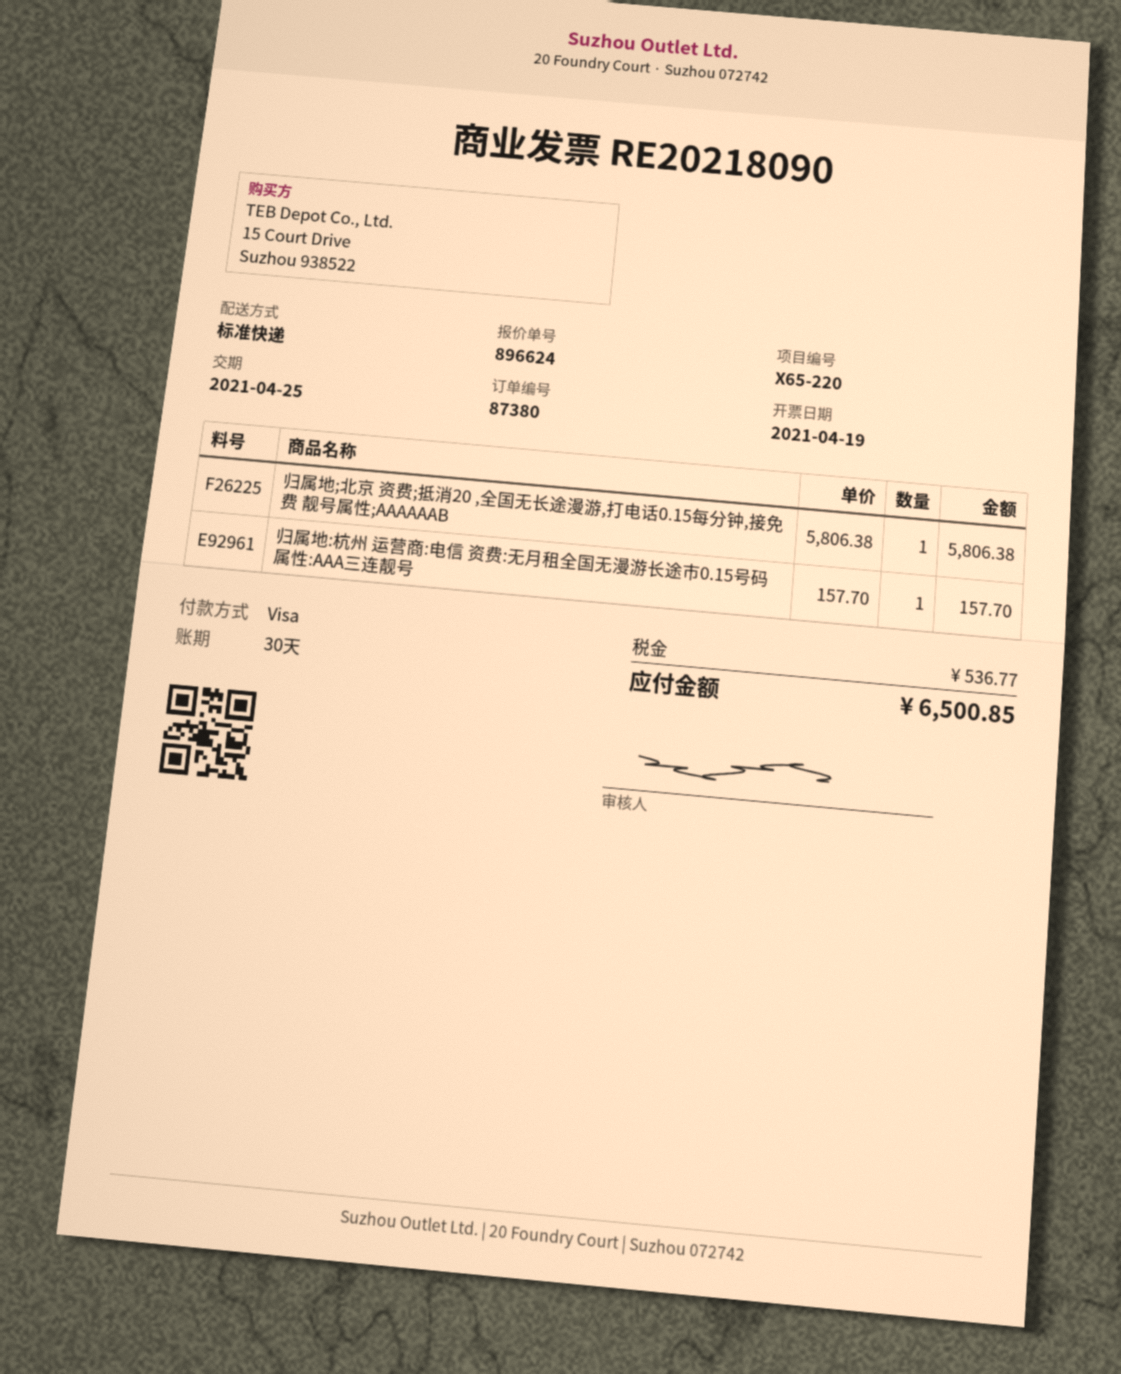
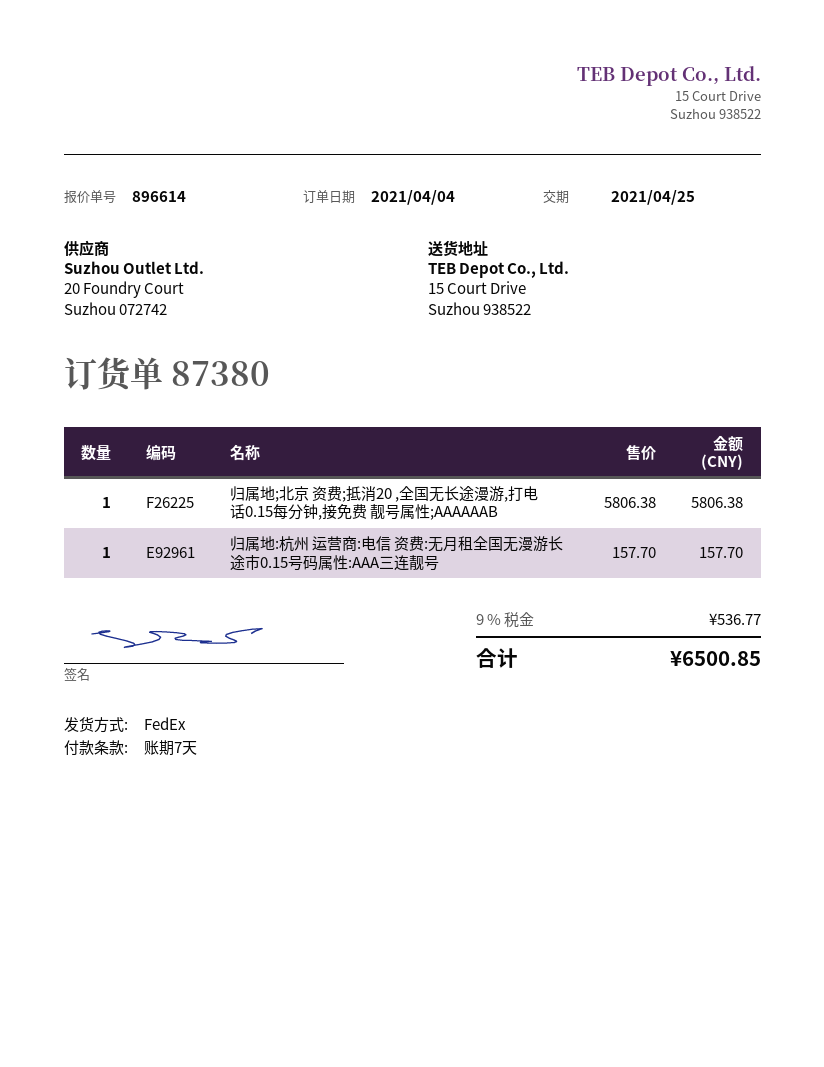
quote number: 896624 -> 896614
payment terms: 30 days -> 7 days
shipping method: standard -> FedEx

